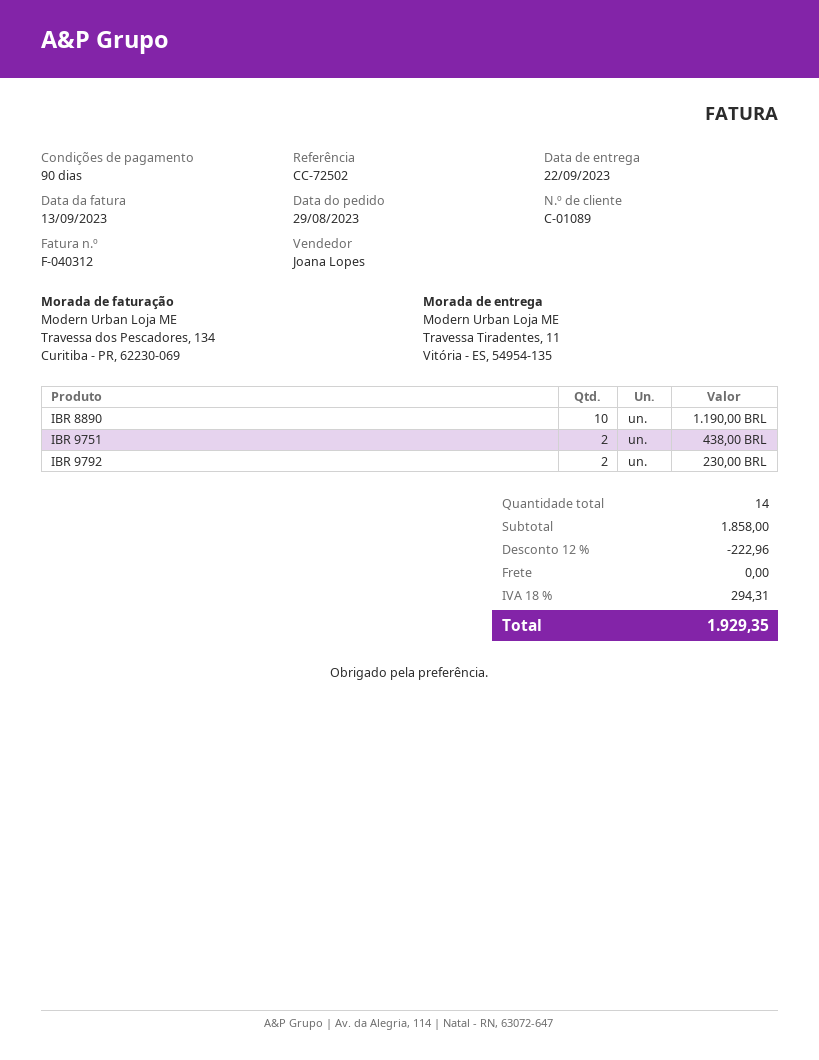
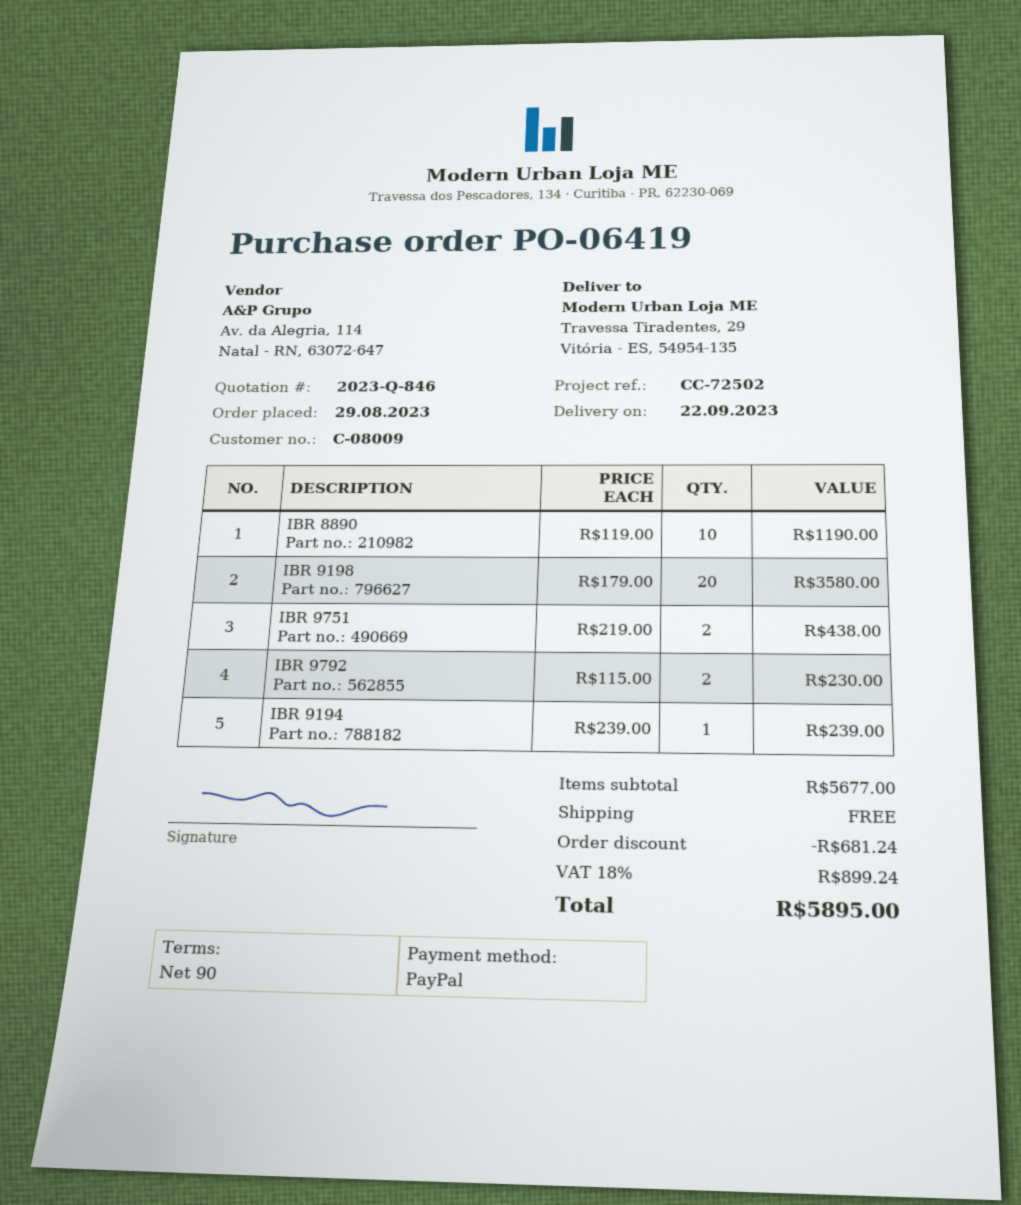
customer number: C-01089 -> C-08009
ship to: Travessa Tiradentes, 11, Vitória - ES, 54954-135 -> Travessa Tiradentes, 29, Vitória - ES, 54954-135
IBR 9198: none -> 20 for 3580.00
IBR 9194: none -> 1 for 239.00
subtotal: 1858.00 -> 5677.00
discount: 222.96 -> 681.24
tax: 18% = 294.31 -> 18% = 899.24
total: 1929.35 -> 5895.00

